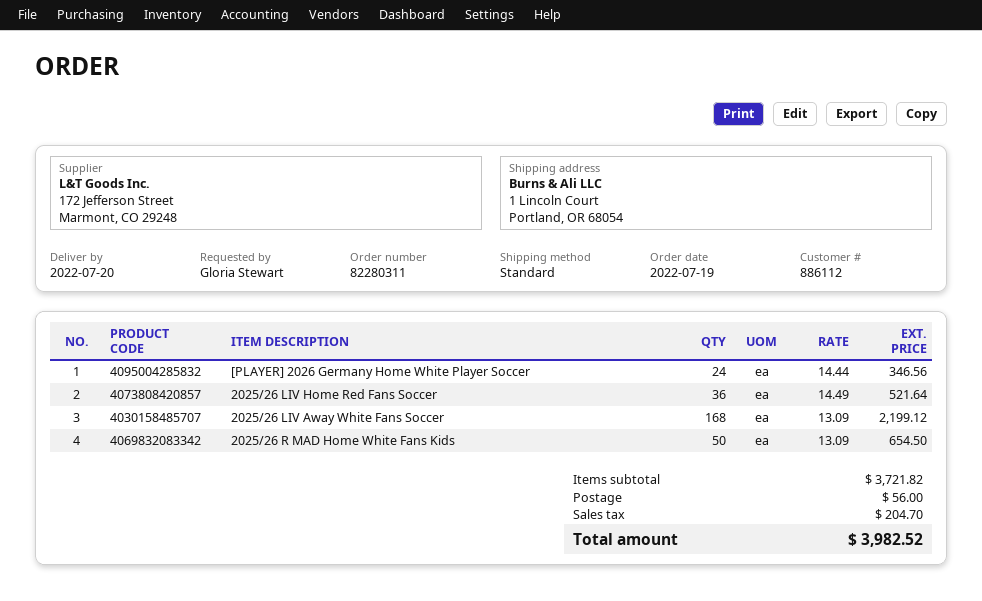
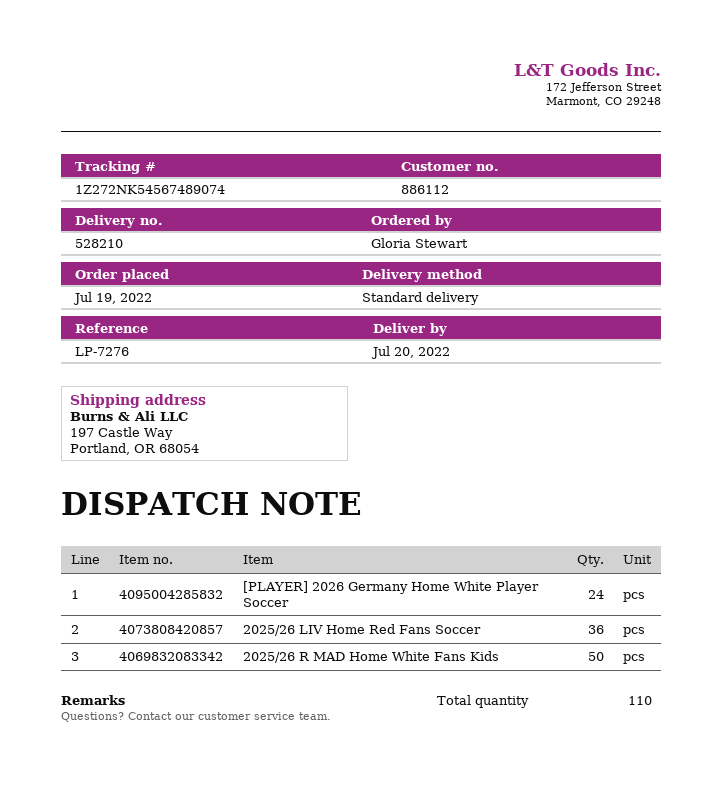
ship to: 1 Lincoln Court, Portland, OR 68054 -> 197 Castle Way, Portland, OR 68054
2025/26 LIV Away White Fans Soccer: 168 -> none

